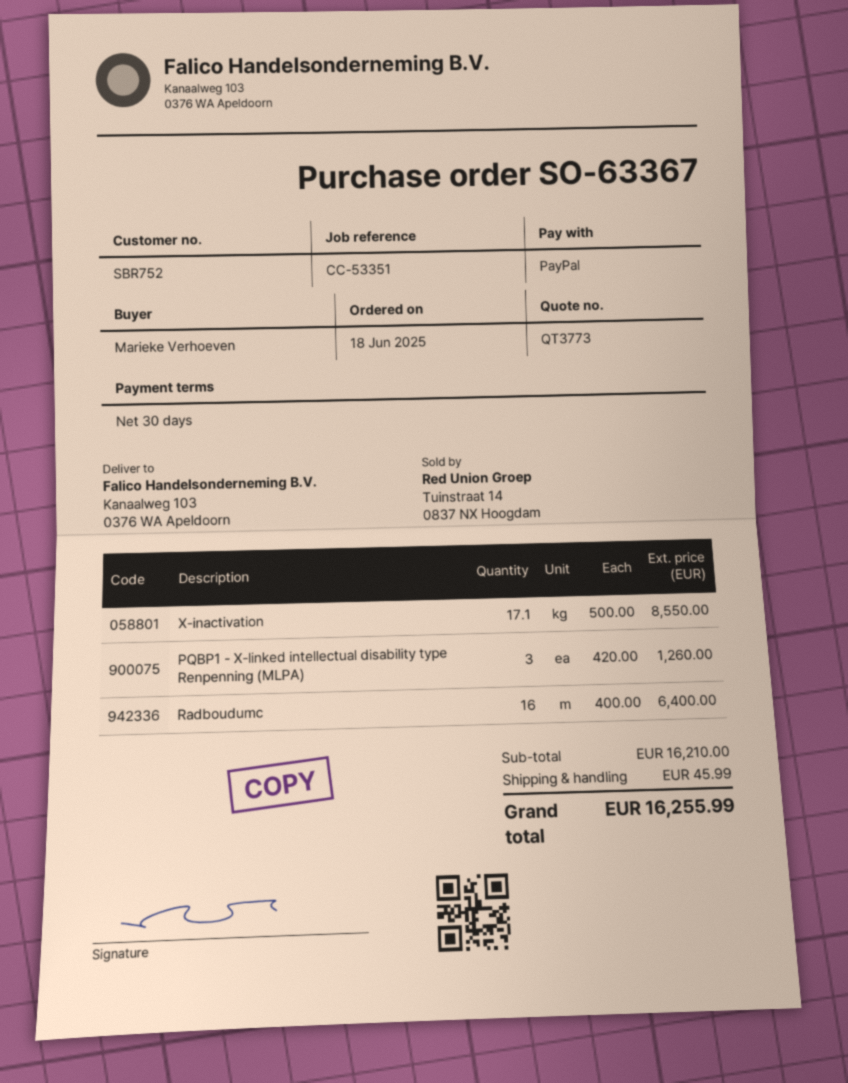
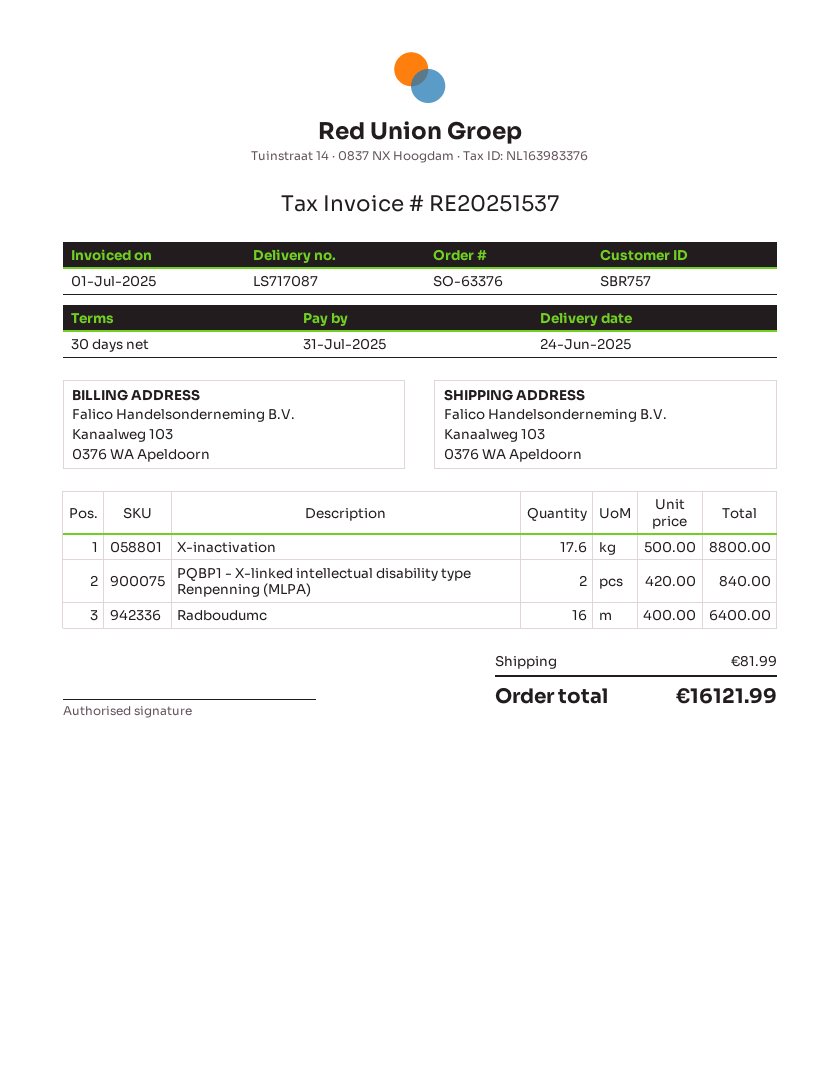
order number: SO-63367 -> SO-63376
customer number: SBR752 -> SBR757
X-inactivation: 17.1 x 500.00 = 8550.00 -> 17.6 x 500.00 = 8800.00
PQBP1 - X-linked intellectual disability type Renpenning (MLPA): 3 x 420.00 = 1260.00 -> 2 x 420.00 = 840.00
shipping: 45.99 -> 81.99
total: 16255.99 -> 16121.99

